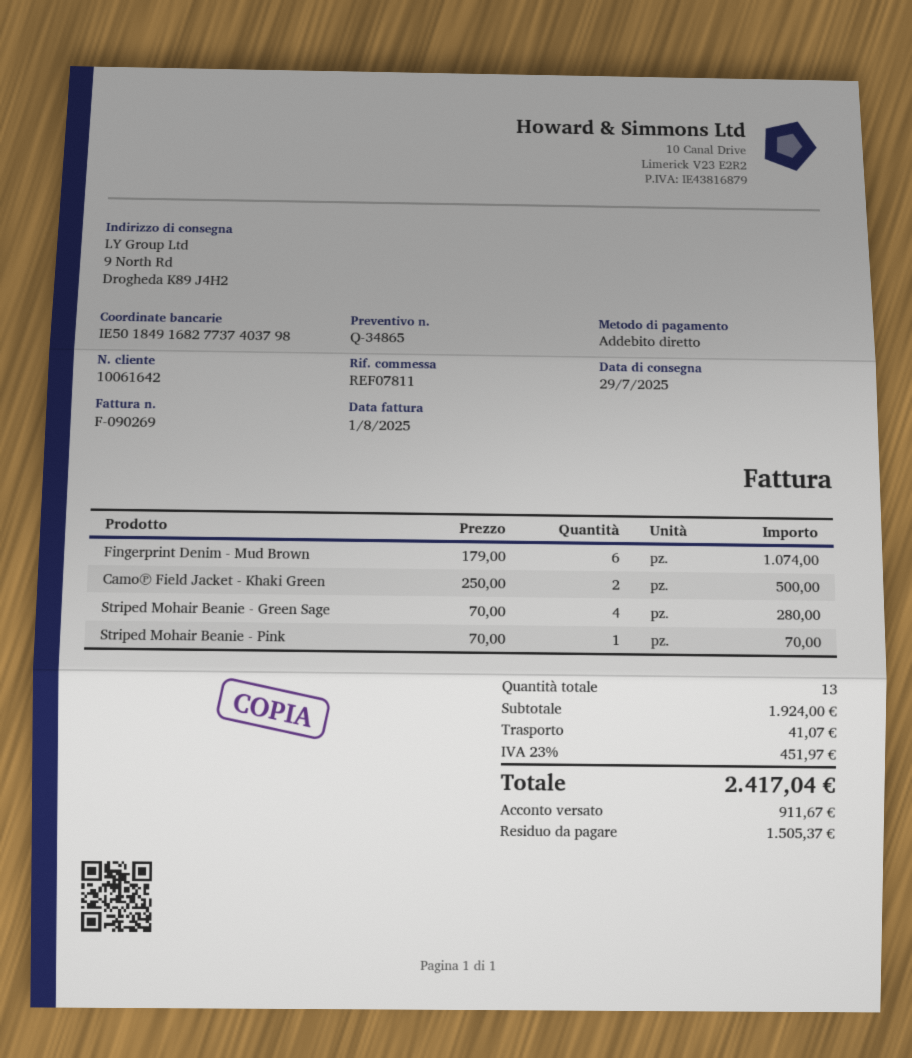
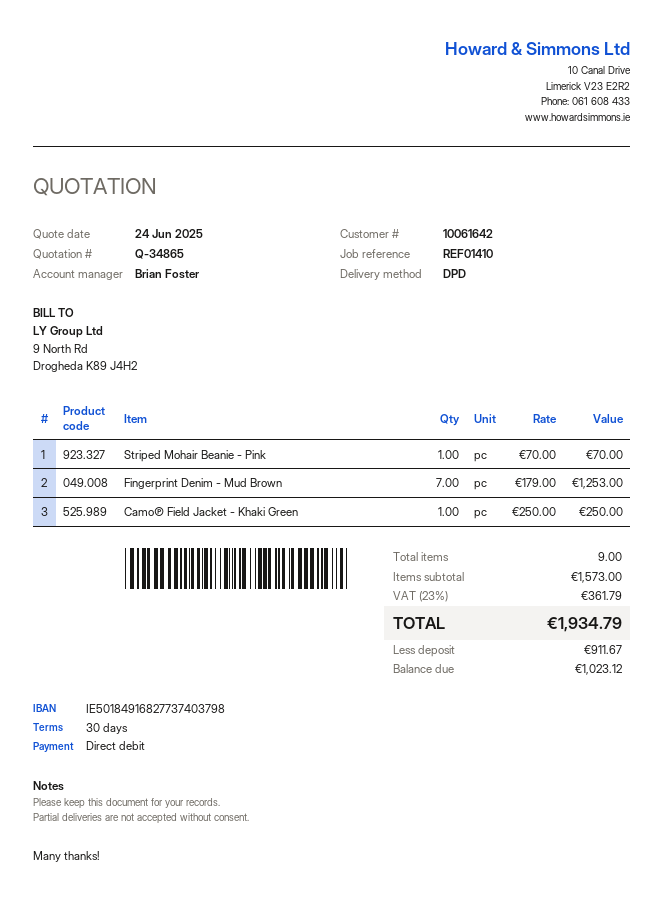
reference: REF07811 -> REF01410
Fingerprint Denim - Mud Brown: 6 x 179.00 = 1074.00 -> 7 x 179.00 = 1253.00
Camo℗ Field Jacket - Khaki Green: 2 x 250.00 = 500.00 -> 1 x 250.00 = 250.00
Striped Mohair Beanie - Green Sage: 4 x 70.00 = 280.00 -> none
total quantity: 13 -> 9
subtotal: 1924.00 -> 1573.00
shipping: 41.07 -> none
tax: 23% = 451.97 -> 23% = 361.79
total: 2417.04 -> 1934.79
balance: 1505.37 -> 1023.12

